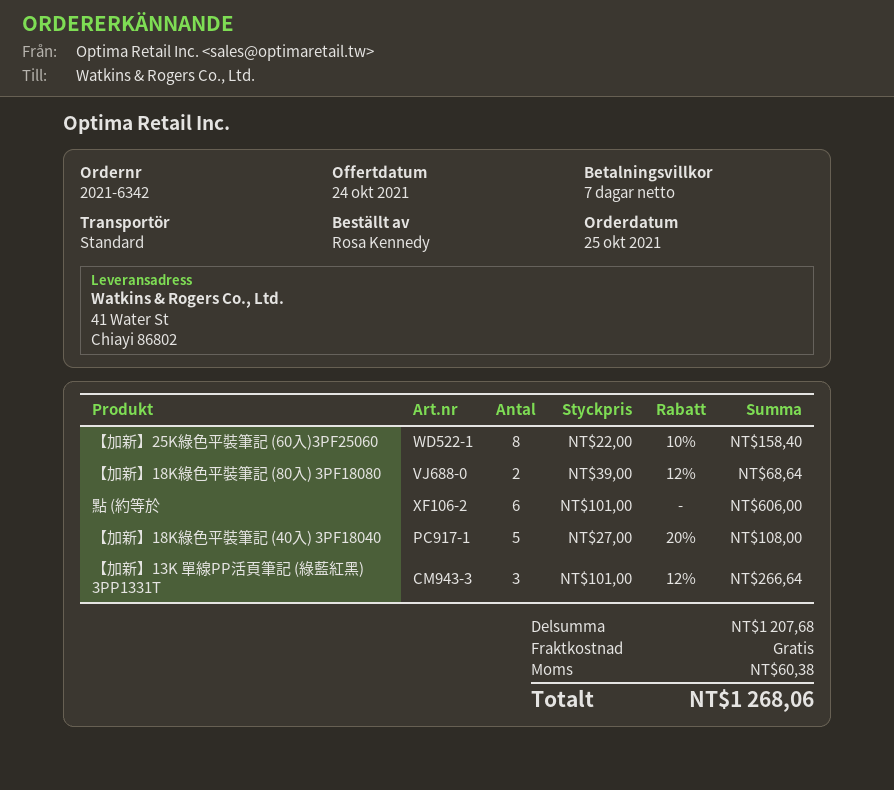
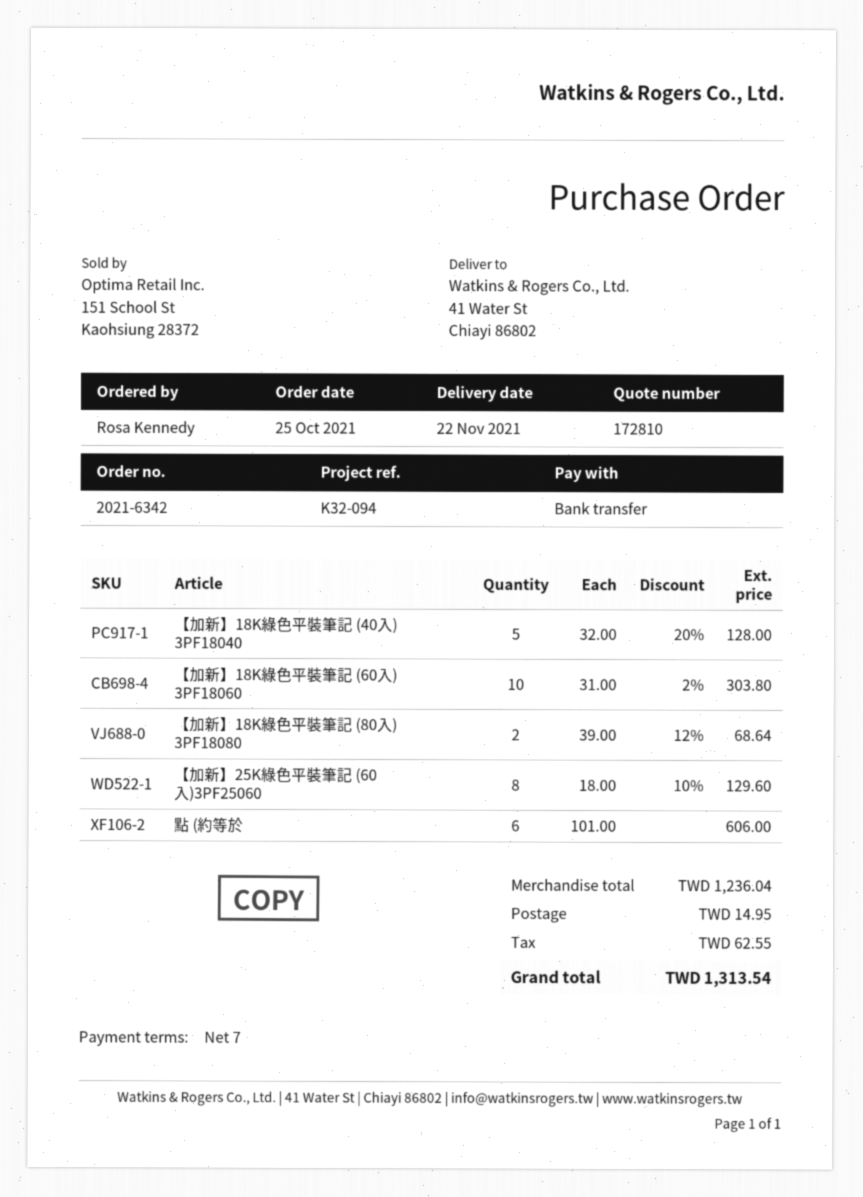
【加新】25K綠色平裝筆記 (60入)3PF25060: 8 x 22.00 - 10% = 158.40 -> 8 x 18.00 - 10% = 129.60
【加新】18K綠色平裝筆記 (40入) 3PF18040: 5 x 27.00 - 20% = 108.00 -> 5 x 32.00 - 20% = 128.00
【加新】13K 單線PP活頁筆記 (綠藍紅黑) 3PP1331T: 3 x 101.00 - 12% = 266.64 -> none
【加新】18K綠色平裝筆記 (60入) 3PF18060: none -> 10 x 31.00 - 2% = 303.80
subtotal: 1207.68 -> 1236.04
shipping: 0.00 -> 14.95
tax: 60.38 -> 62.55
total: 1268.06 -> 1313.54

